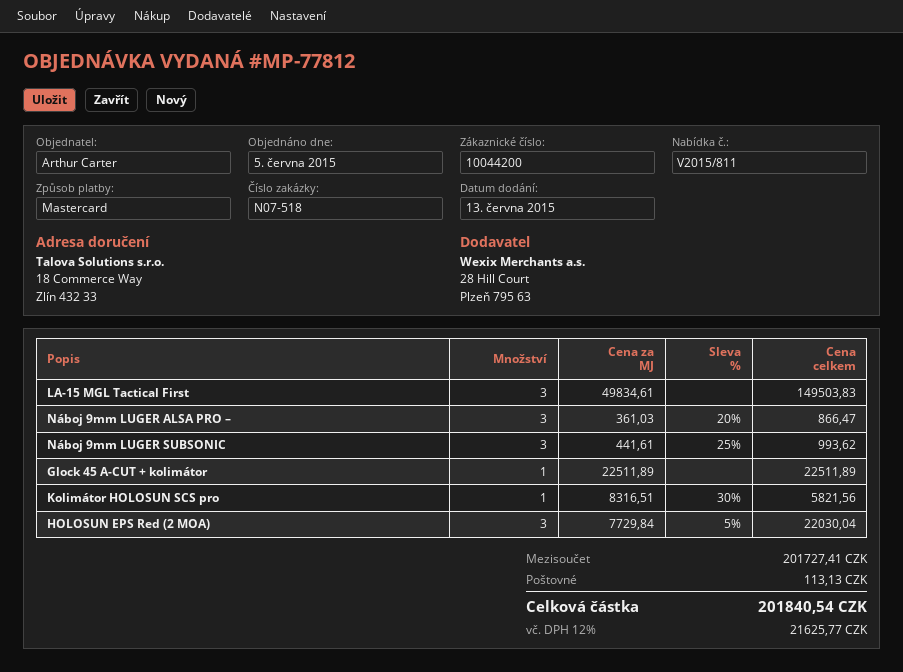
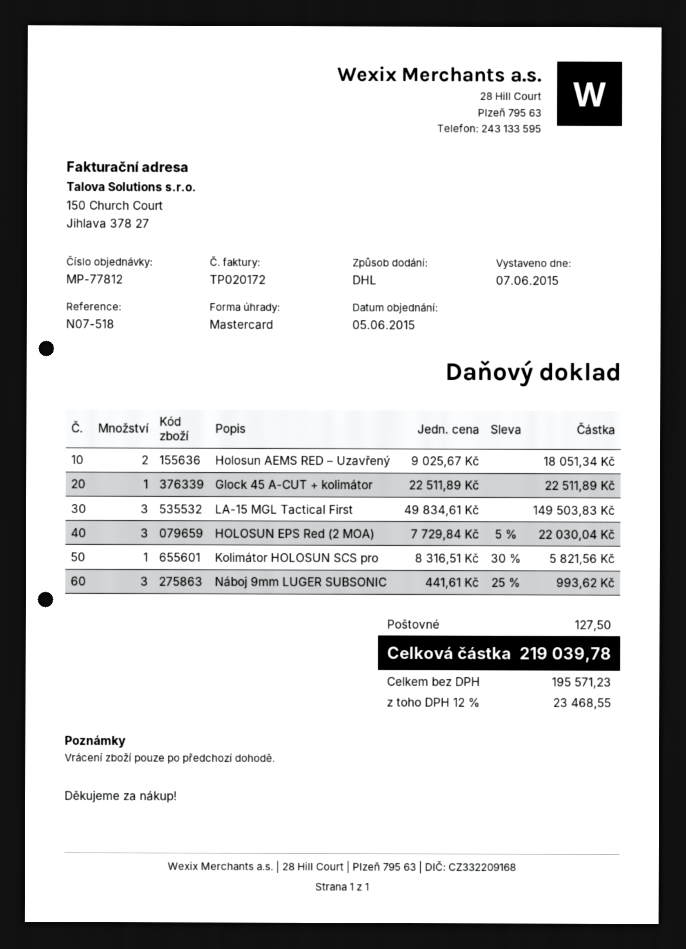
Náboj 9mm LUGER ALSA PRO –: 3 x 361.03 - 20% = 866.47 -> none
Holosun AEMS RED – Uzavřený: none -> 2 x 9025.67 = 18051.34
shipping: 113.13 -> 127.50
tax: 12% = 21625.77 -> 12% = 23468.55
total: 201840.54 -> 219039.78

